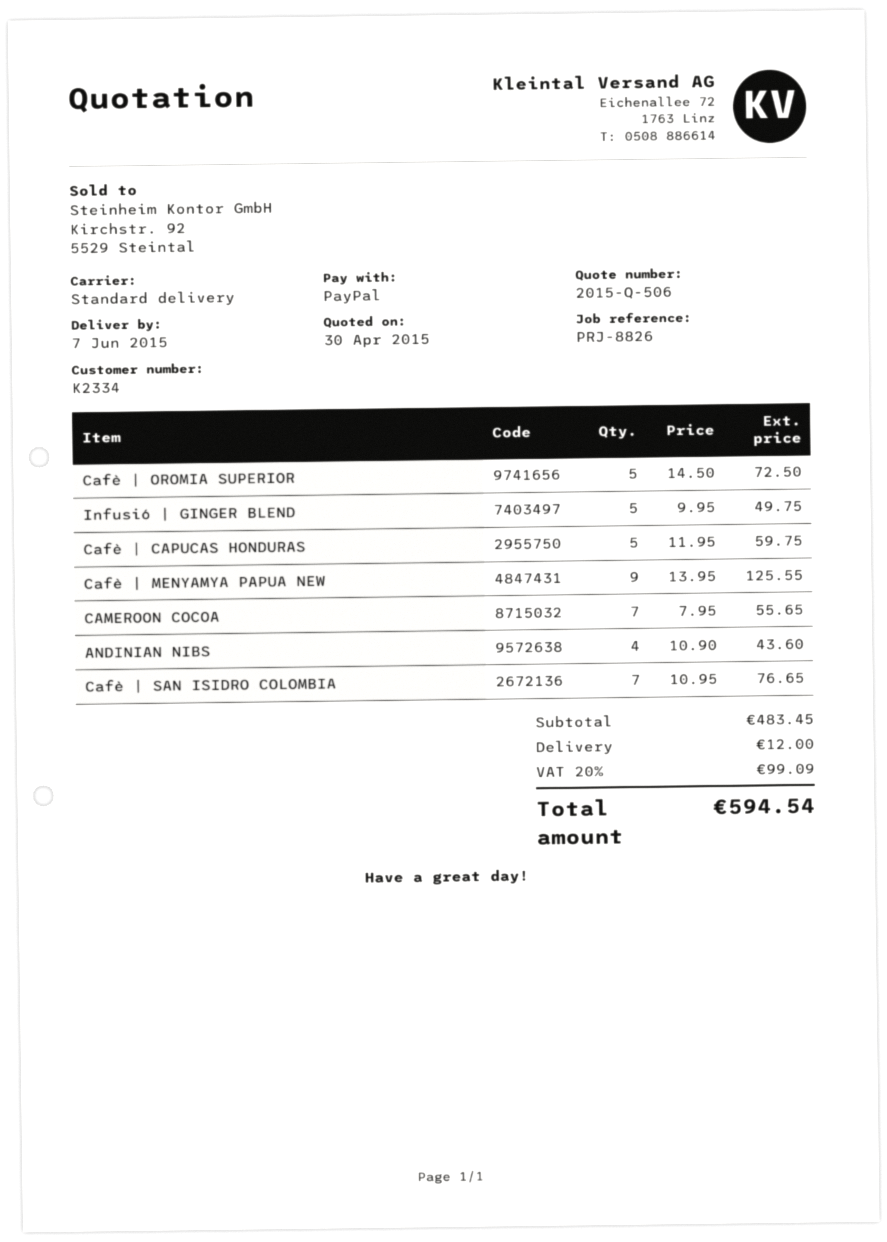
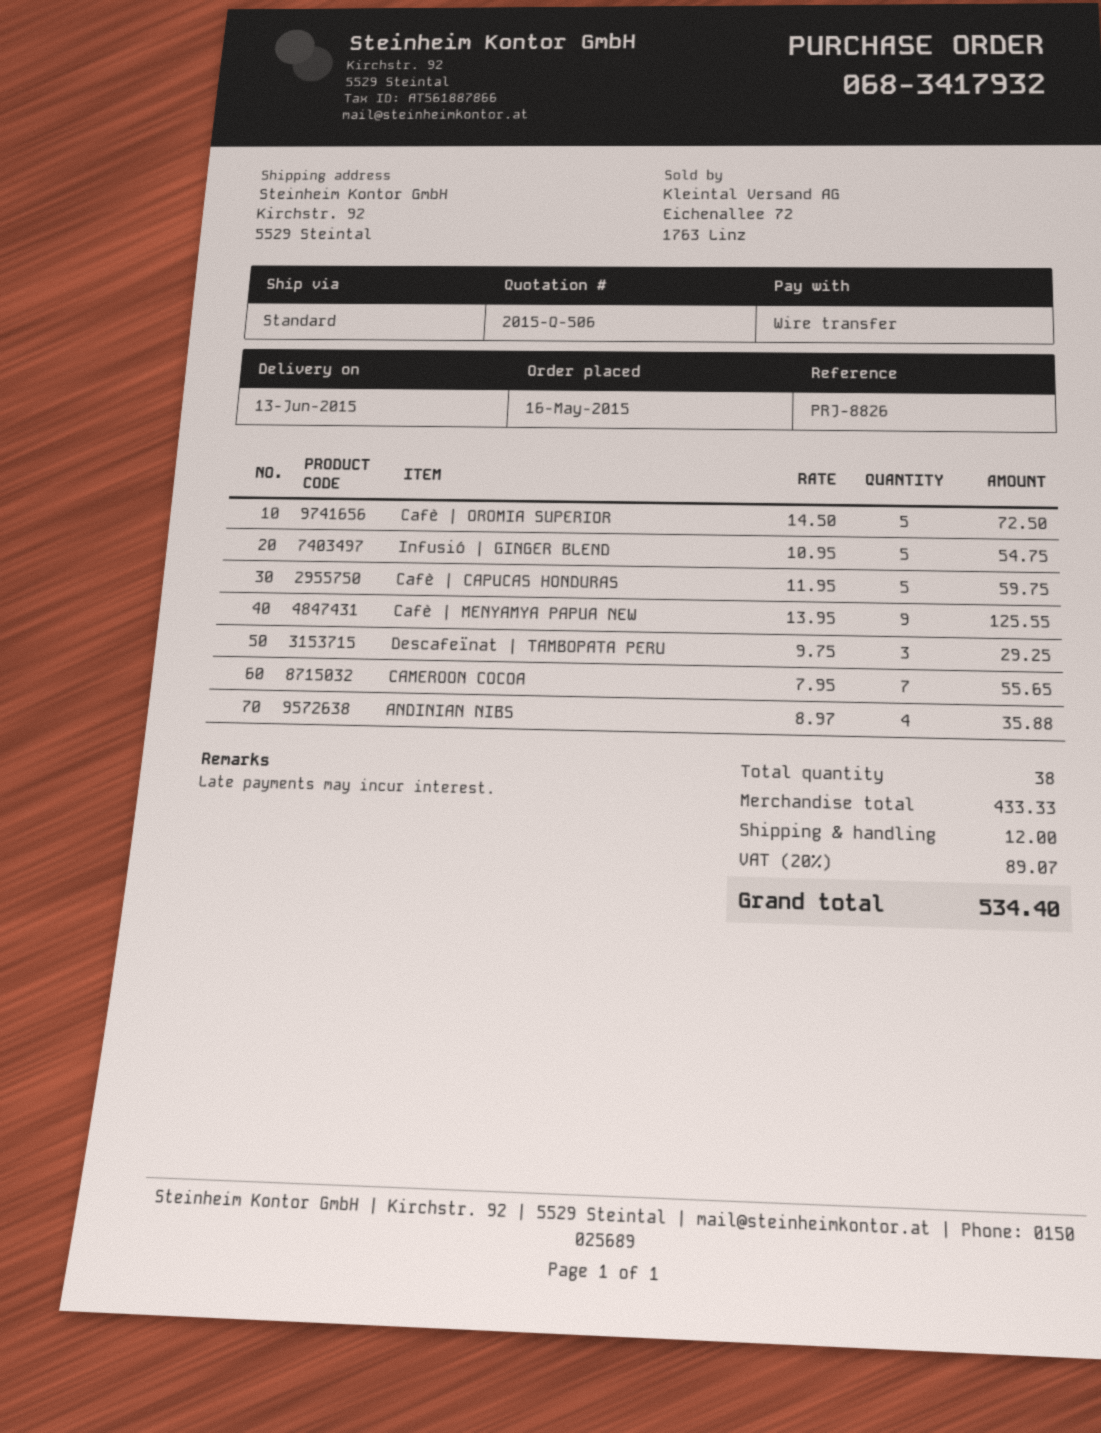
delivery date: 2015-06-07 -> 2015-06-13
payment method: PayPal -> bank transfer
Infusió | GINGER BLEND: 5 x 9.95 = 49.75 -> 5 x 10.95 = 54.75
ANDINIAN NIBS: 4 x 10.90 = 43.60 -> 4 x 8.97 = 35.88
Cafè | SAN ISIDRO COLOMBIA: 7 x 10.95 = 76.65 -> none
Descafeïnat | TAMBOPATA PERU: none -> 3 x 9.75 = 29.25
subtotal: 483.45 -> 433.33
tax: 20% = 99.09 -> 20% = 89.07
total: 594.54 -> 534.40

